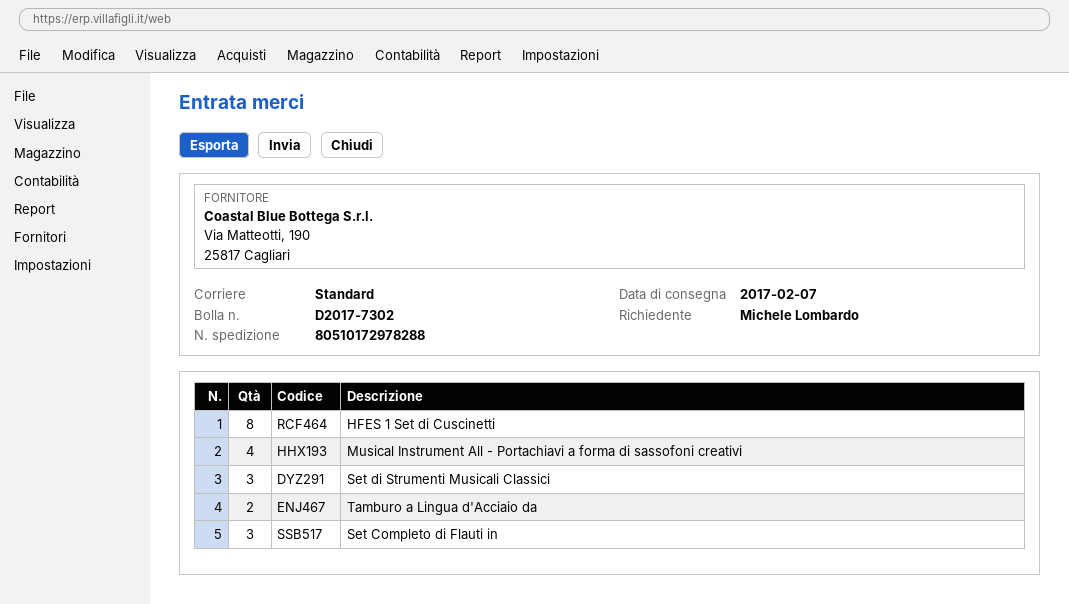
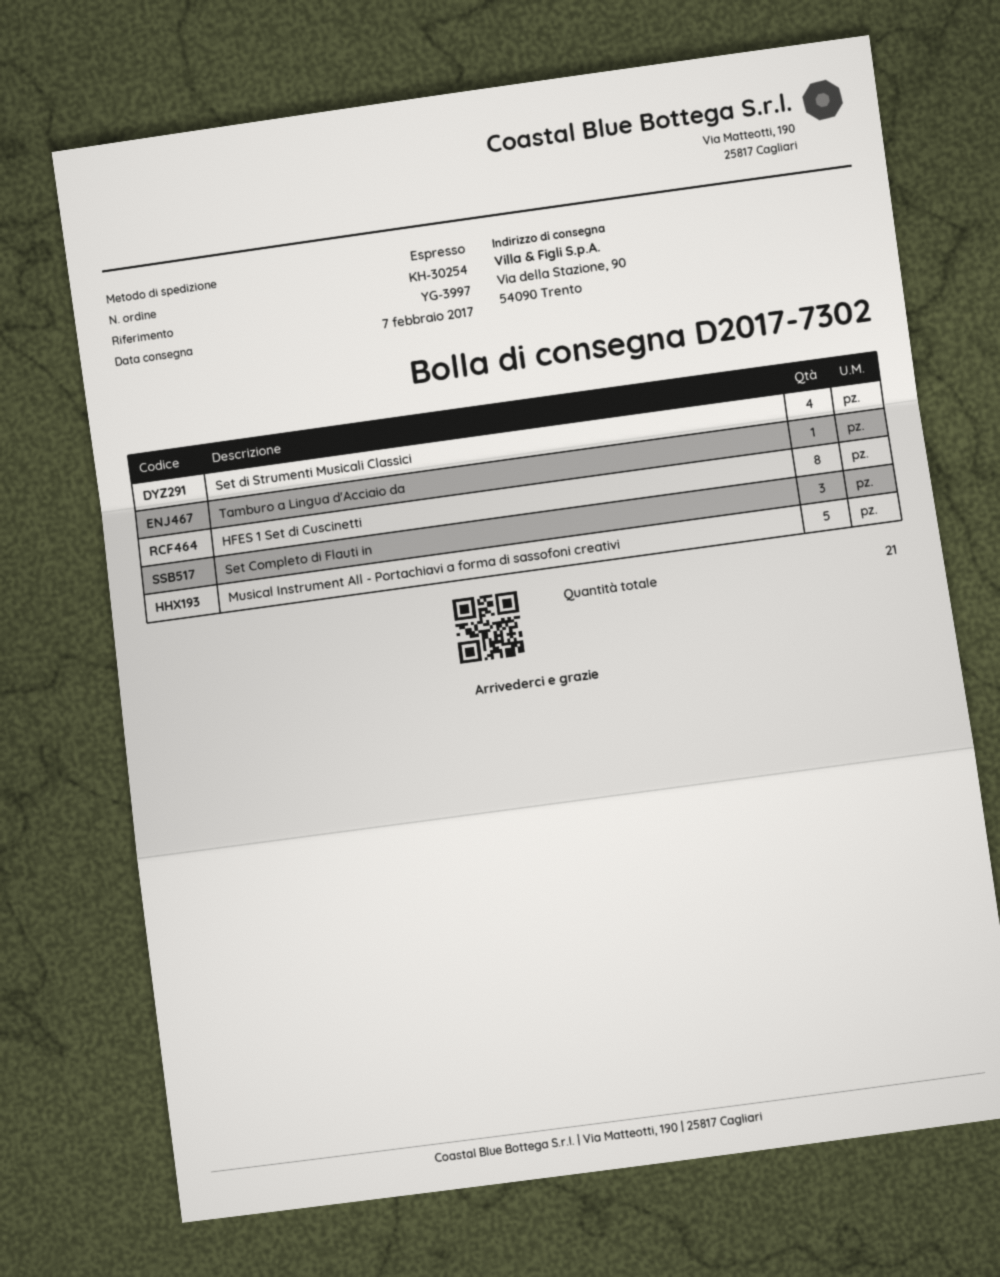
shipping method: standard -> express
Musical Instrument All - Portachiavi a forma di sassofoni creativi: 4 -> 5
Set di Strumenti Musicali Classici: 3 -> 4
Tamburo a Lingua d'Acciaio da: 2 -> 1

